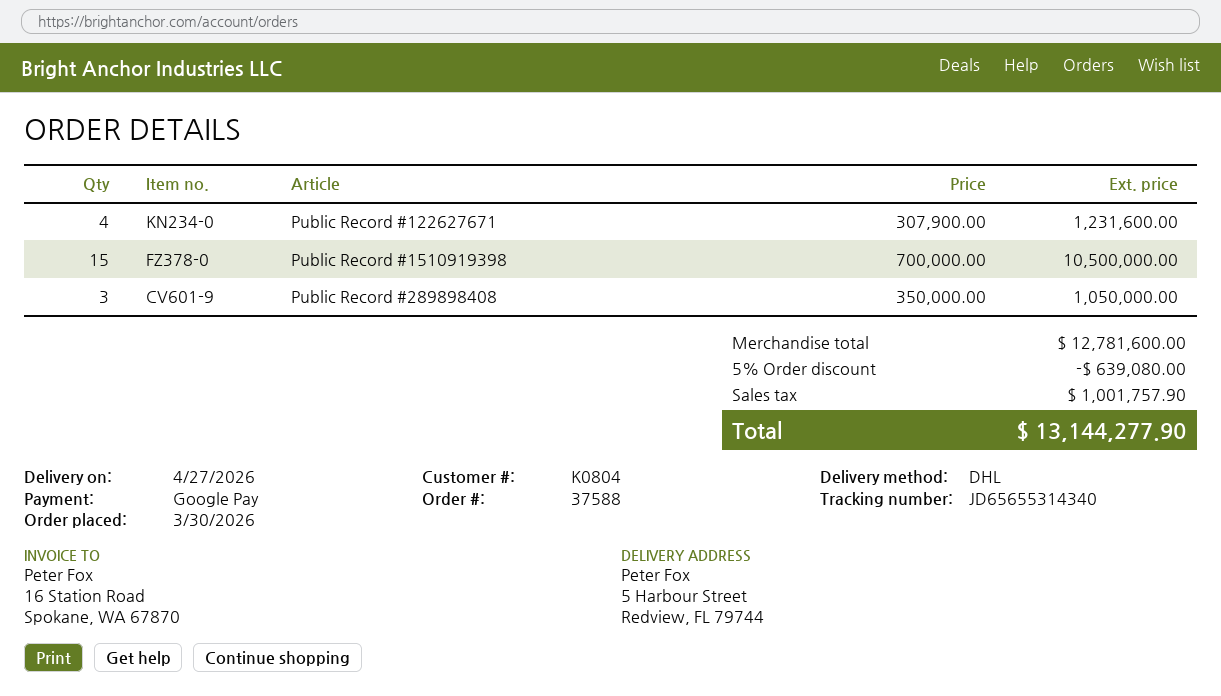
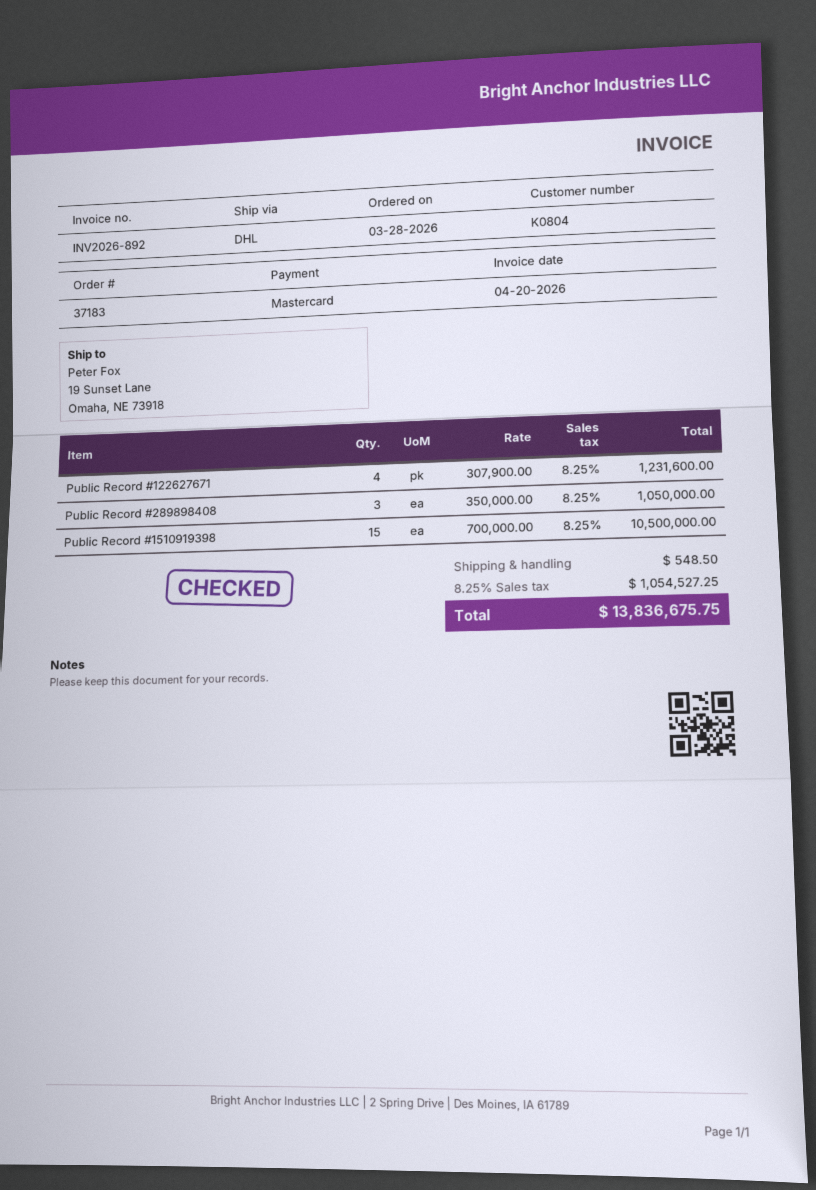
order number: 37588 -> 37183
order date: 2026-03-30 -> 2026-03-28
payment method: Google Pay -> Mastercard
ship to: 5 Harbour Street, Redview, FL 79744 -> 19 Sunset Lane, Omaha, NE 73918
discount: 5% = 639080.00 -> none
shipping: none -> 548.50
tax: 1001757.90 -> 1054527.25
total: 13144277.90 -> 13836675.75

